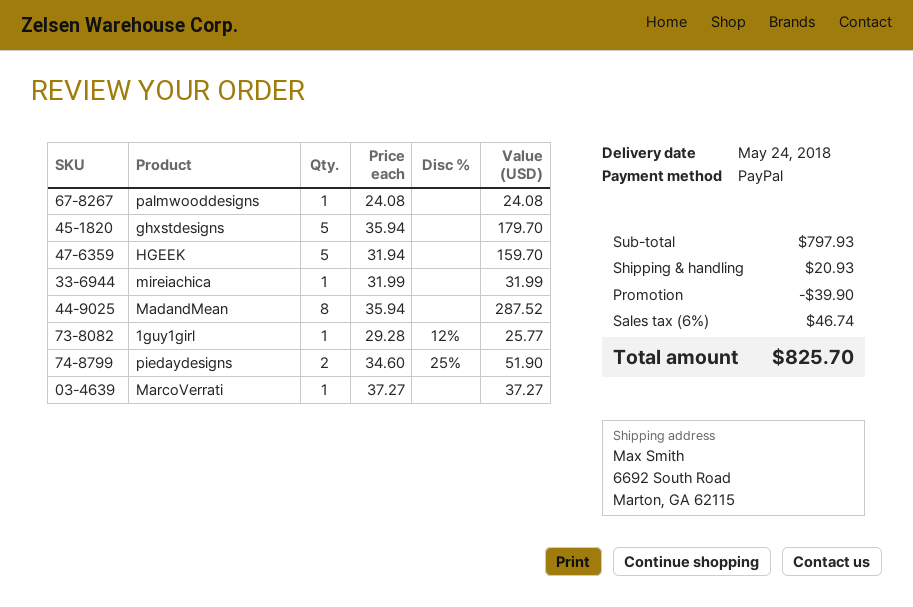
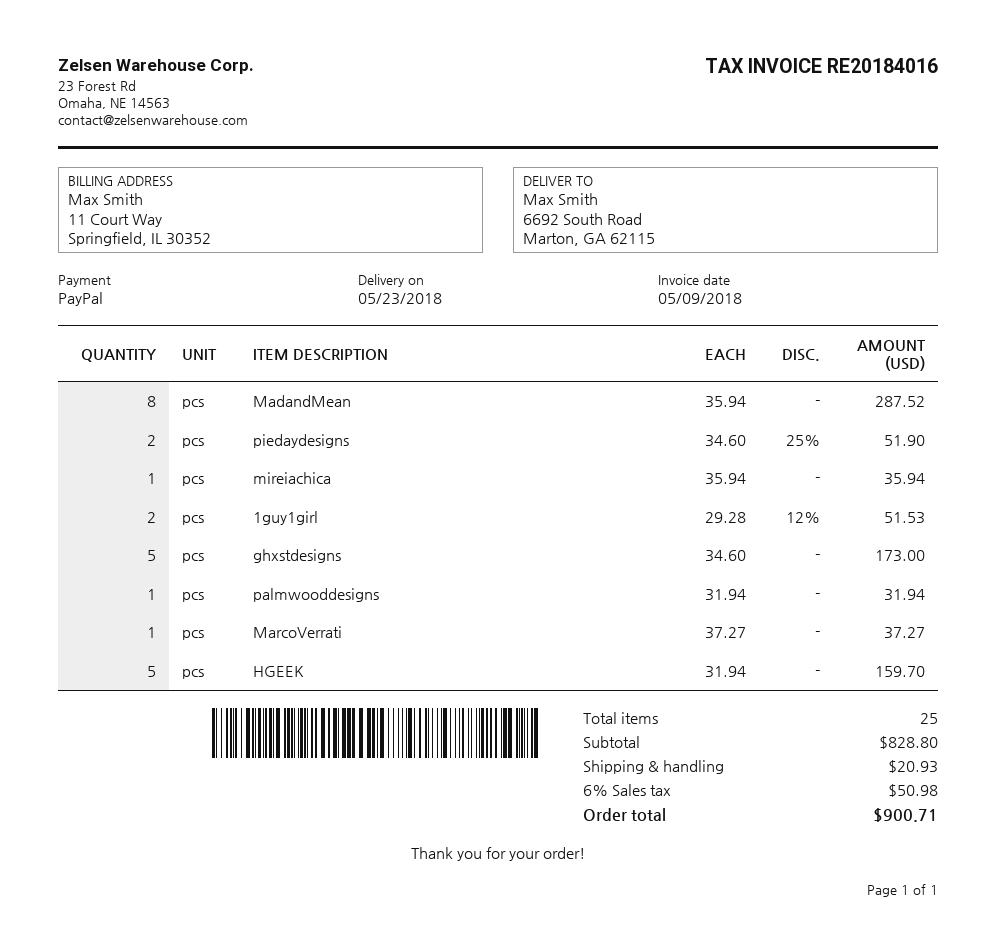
delivery date: 2018-05-24 -> 2018-05-23
palmwooddesigns: 1 x 24.08 = 24.08 -> 1 x 31.94 = 31.94
ghxstdesigns: 5 x 35.94 = 179.70 -> 5 x 34.60 = 173.00
mireiachica: 1 x 31.99 = 31.99 -> 1 x 35.94 = 35.94
1guy1girl: 1 x 29.28 - 12% = 25.77 -> 2 x 29.28 - 12% = 51.53
subtotal: 797.93 -> 828.80
discount: 39.90 -> none
tax: 6% = 46.74 -> 6% = 50.98
total: 825.70 -> 900.71

